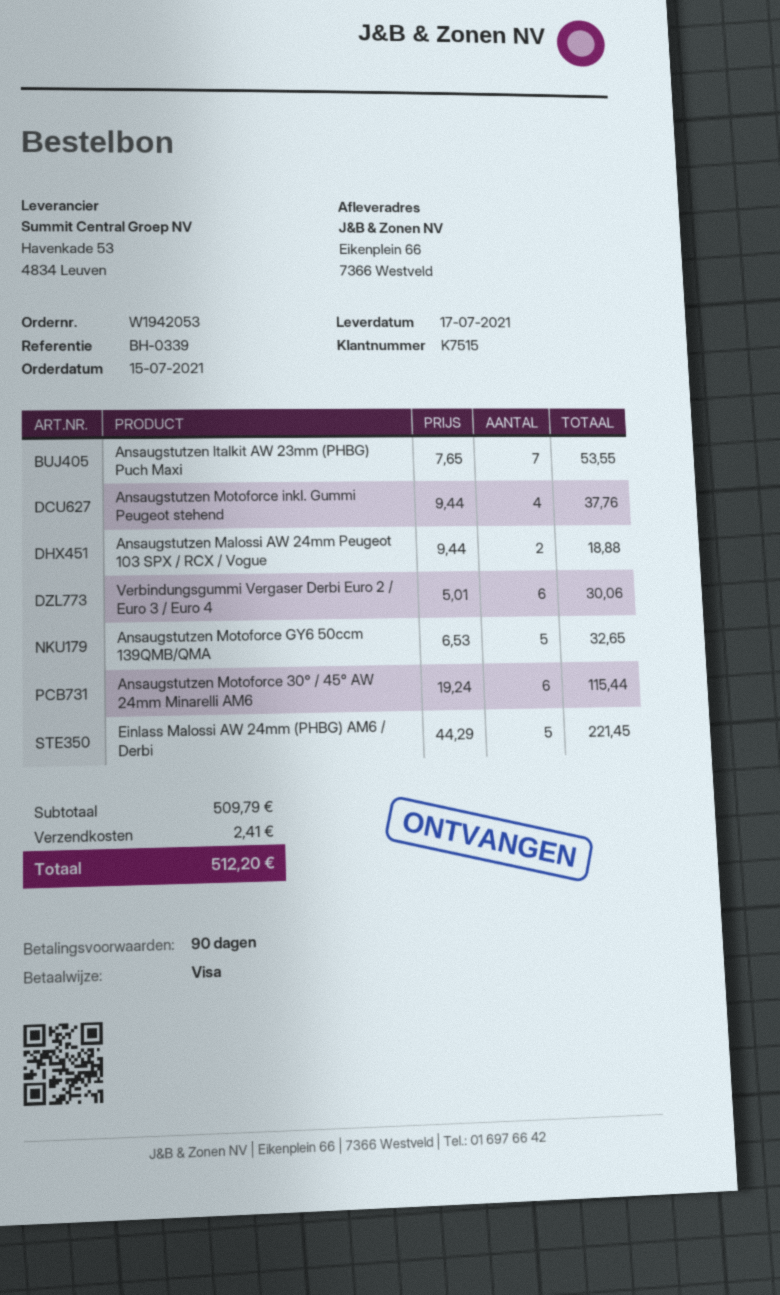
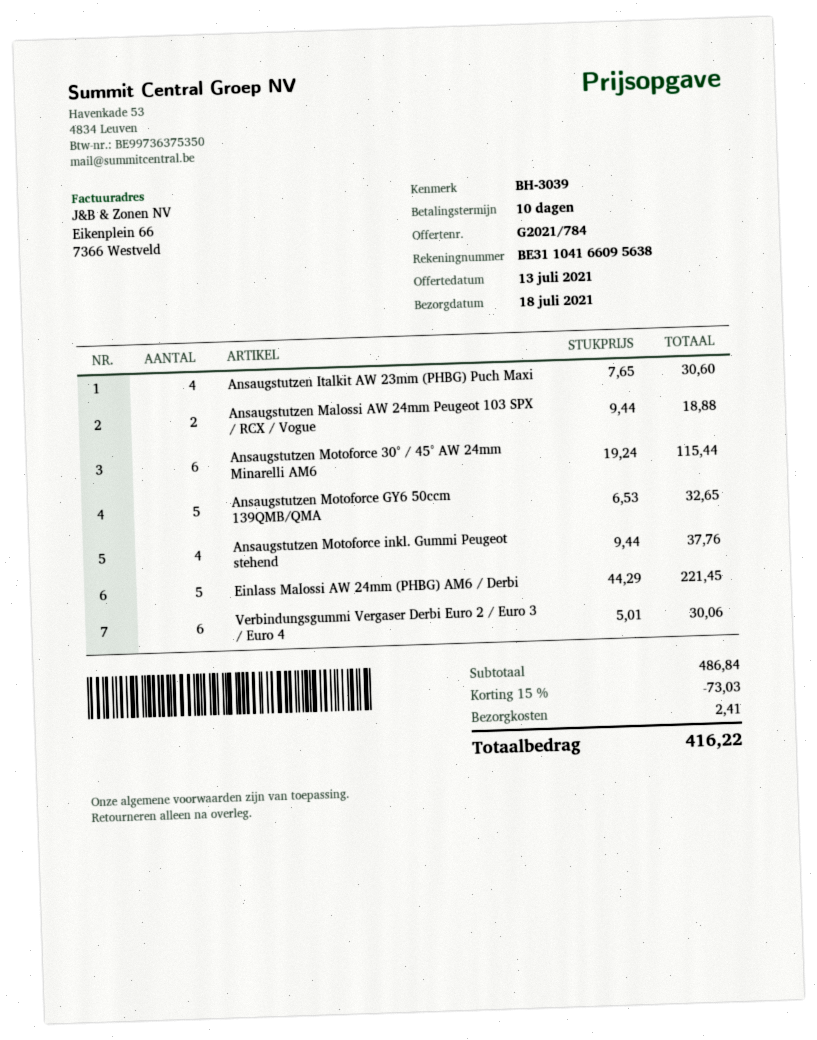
delivery date: 2021-07-17 -> 2021-07-18
payment terms: 90 days -> 10 days
reference: BH-0339 -> BH-3039
Ansaugstutzen Italkit AW 23mm (PHBG) Puch Maxi: 7 x 7.65 = 53.55 -> 4 x 7.65 = 30.60
subtotal: 509.79 -> 486.84
discount: none -> 15% = 73.03
total: 512.20 -> 416.22

